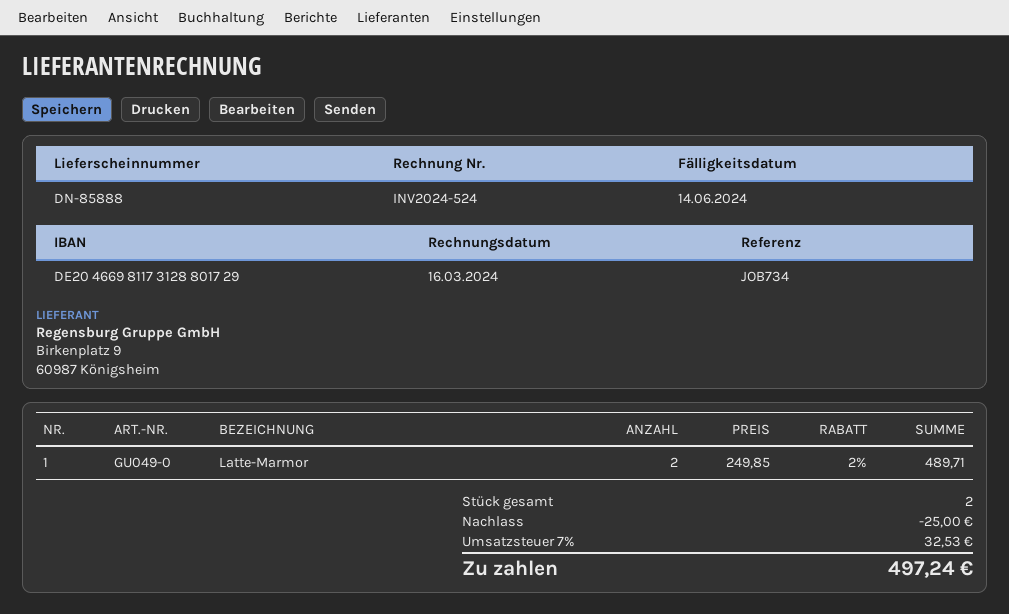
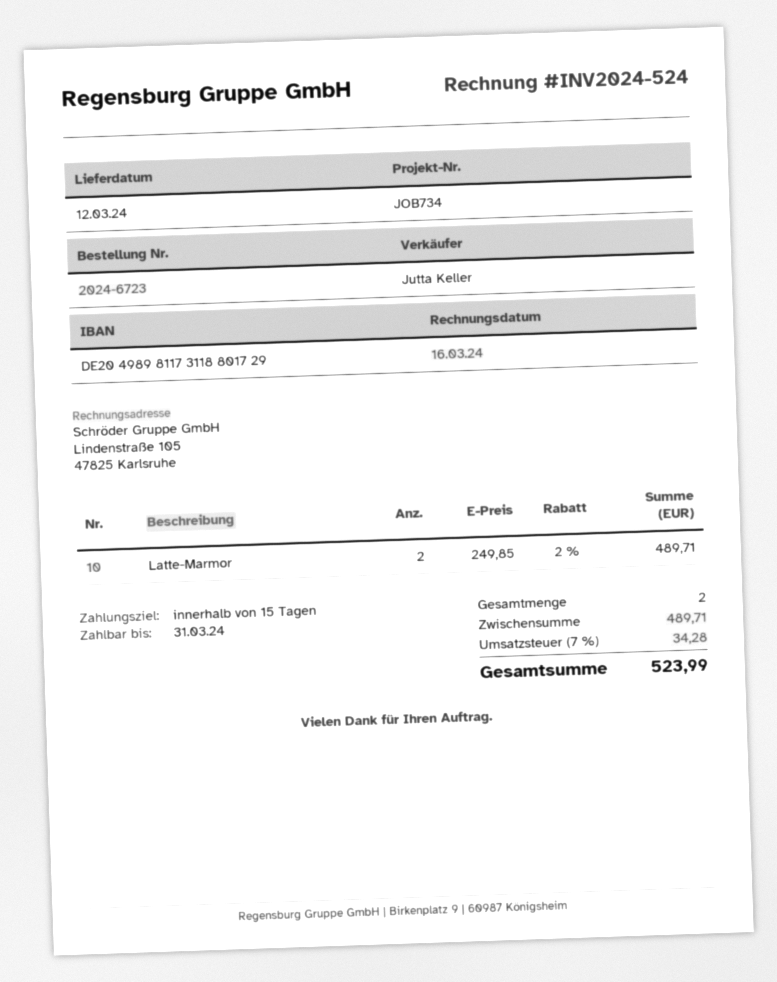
due date: 2024-06-14 -> 2024-03-31
bank account: DE20466981173128801729 -> DE20498981173118801729
discount: 25.00 -> none
tax: 7% = 32.53 -> 7% = 34.28
total: 497.24 -> 523.99

